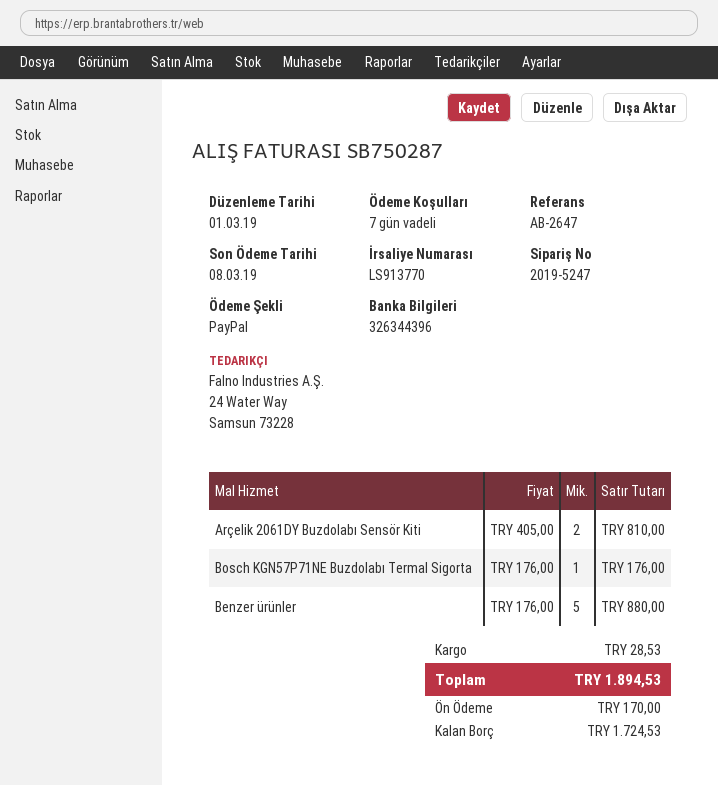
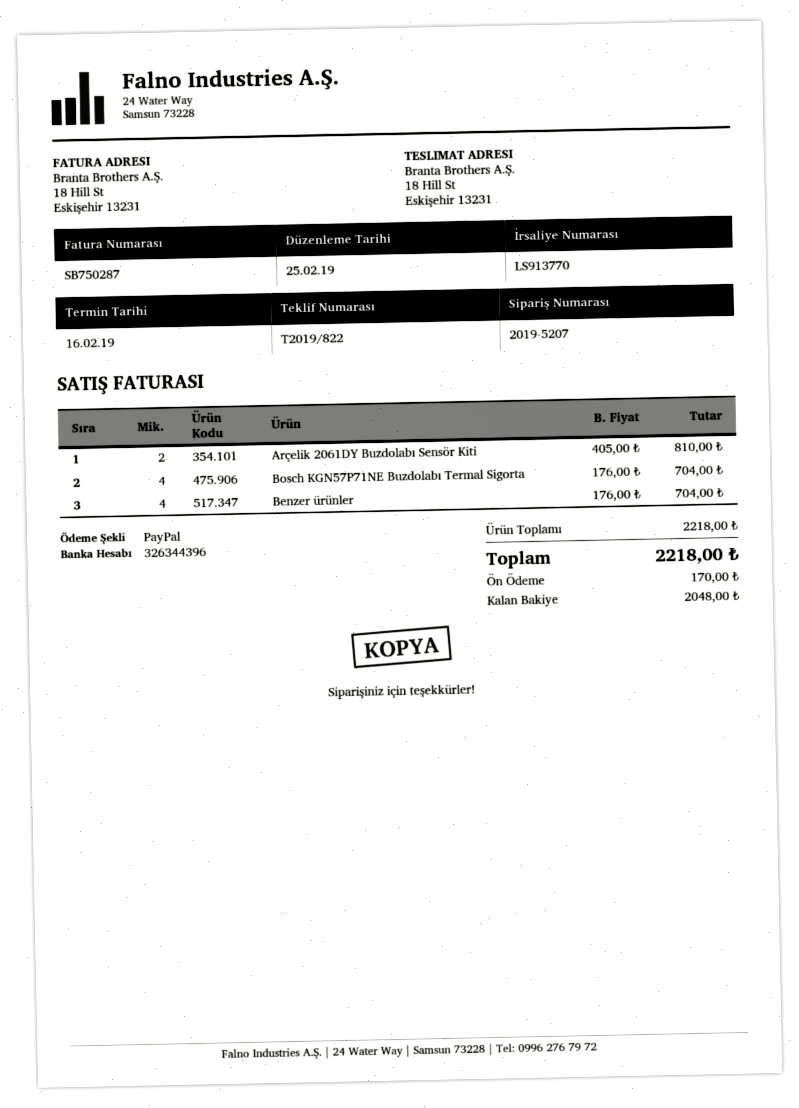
order number: 2019-5247 -> 2019-5207
invoice date: 2019-03-01 -> 2019-02-25
Bosch KGN57P71NE Buzdolabı Termal Sigorta: 1 x 176.00 = 176.00 -> 4 x 176.00 = 704.00
Benzer ürünler: 5 x 176.00 = 880.00 -> 4 x 176.00 = 704.00
shipping: 28.53 -> none
total: 1894.53 -> 2218.00
balance: 1724.53 -> 2048.00

